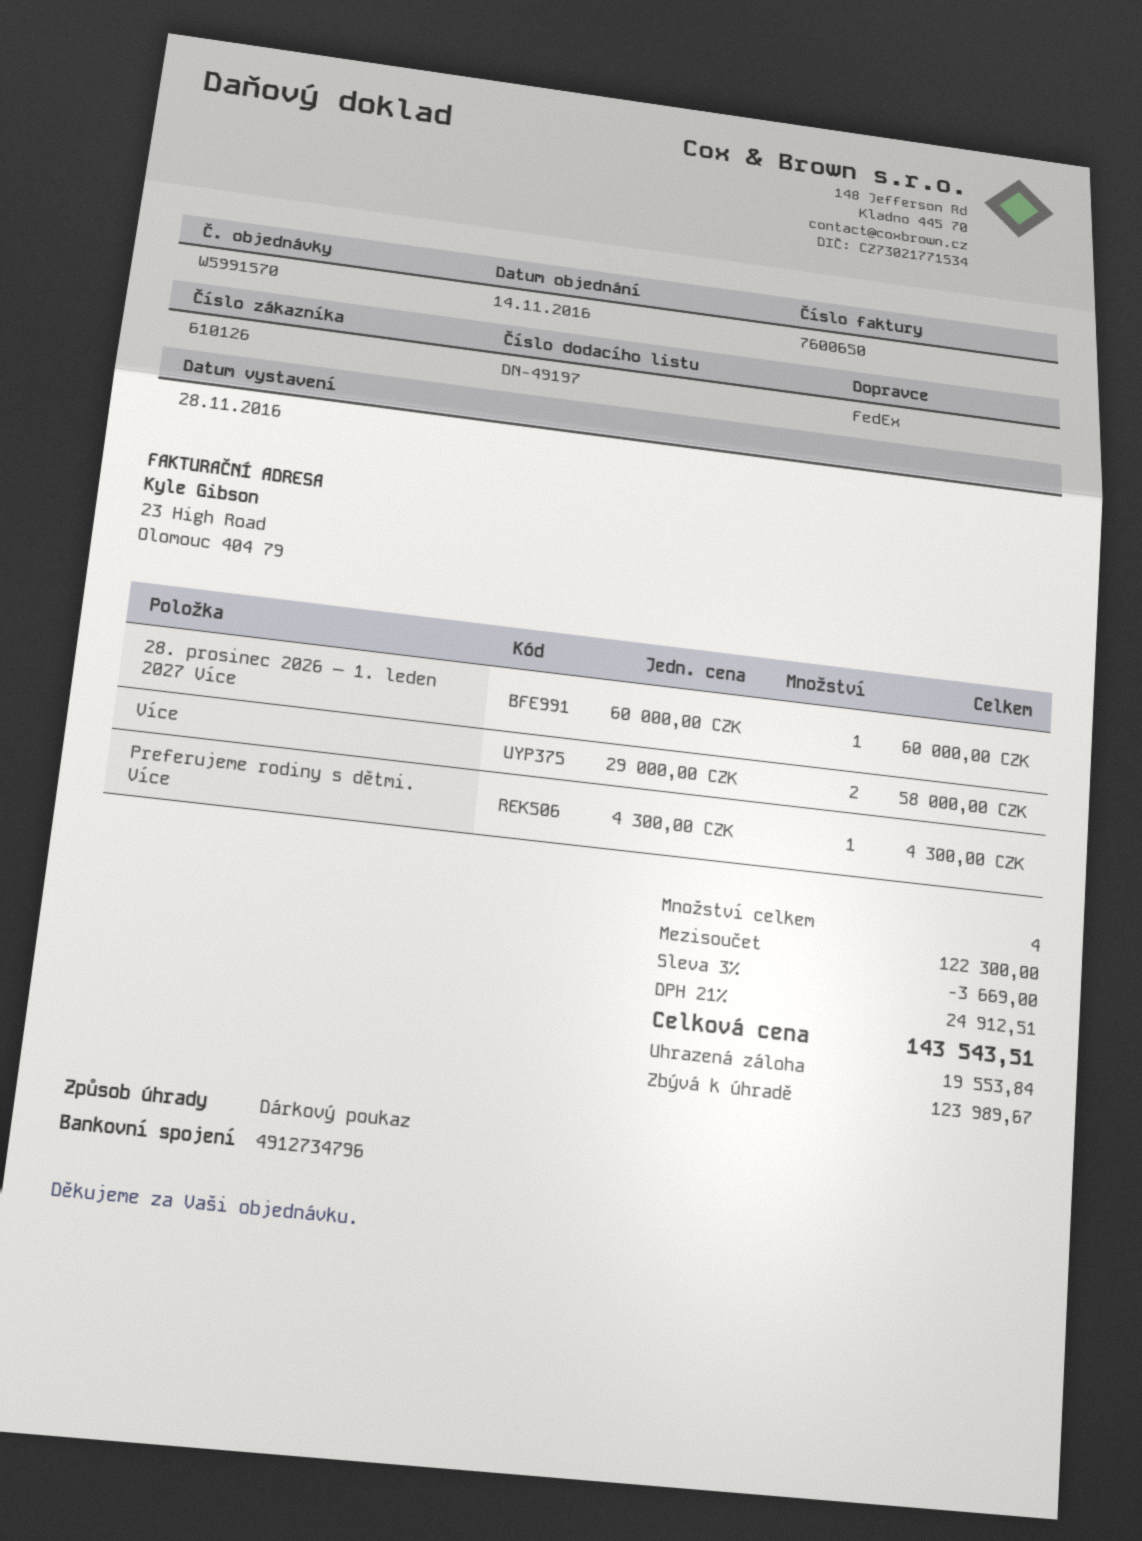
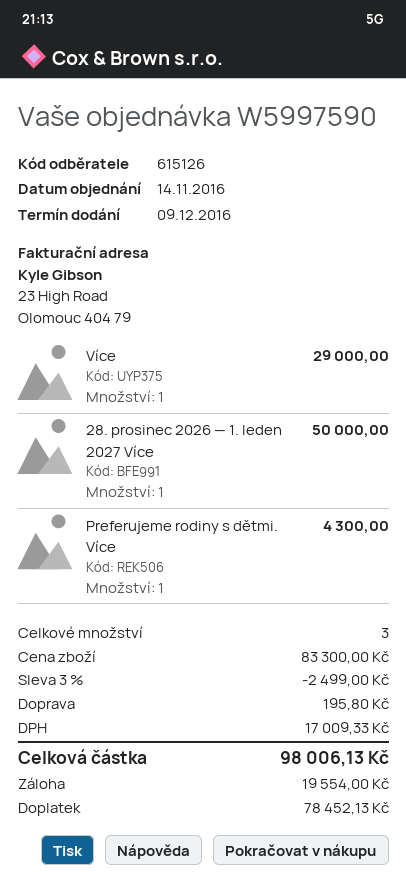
order number: W5991570 -> W5997590
customer number: 610126 -> 615126
28. prosinec 2026 — 1. leden 2027 Více: 1 for 60000.00 -> 1 for 50000.00
Více: 2 for 58000.00 -> 1 for 29000.00
total quantity: 4 -> 3
subtotal: 122300.00 -> 83300.00
discount: 3% = 3669.00 -> 3% = 2499.00
shipping: none -> 195.80
tax: 24912.51 -> 17009.33
total: 143543.51 -> 98006.13
deposit: 19553.84 -> 19554.00
balance: 123989.67 -> 78452.13

